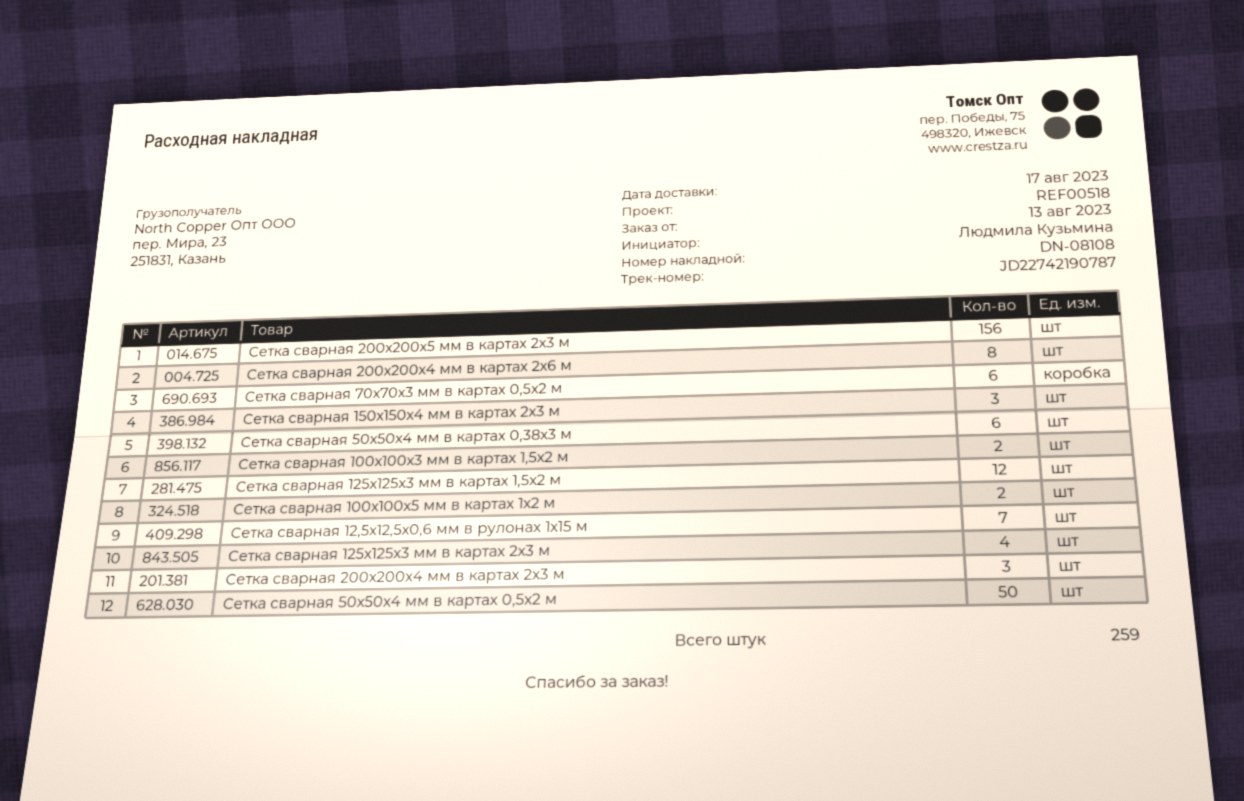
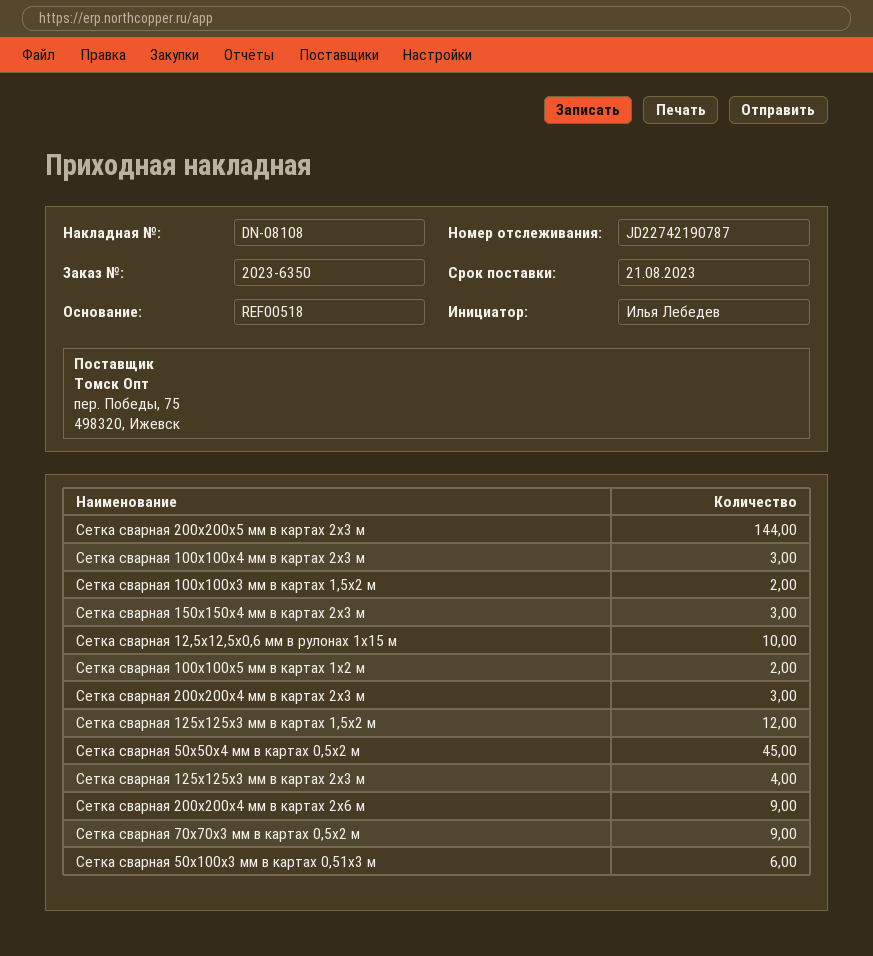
delivery date: 2023-08-17 -> 2023-08-21
ordered by: Людмила Кузьмина -> Илья Лебедев
Сетка сварная 200х200х5 мм в картах 2х3 м: 156 -> 144
Сетка сварная 200х200х4 мм в картах 2х6 м: 8 -> 9
Сетка сварная 70х70х3 мм в картах 0,5х2 м: 6 -> 9
Сетка сварная 50х50х4 мм в картах 0,38х3 м: 6 -> none
Сетка сварная 12,5х12,5х0,6 мм в рулонах 1х15 м: 7 -> 10
Сетка сварная 50х50х4 мм в картах 0,5х2 м: 50 -> 45
Сетка сварная 100х100х4 мм в картах 2х3 м: none -> 3
Сетка сварная 50х100х3 мм в картах 0,51х3 м: none -> 6

